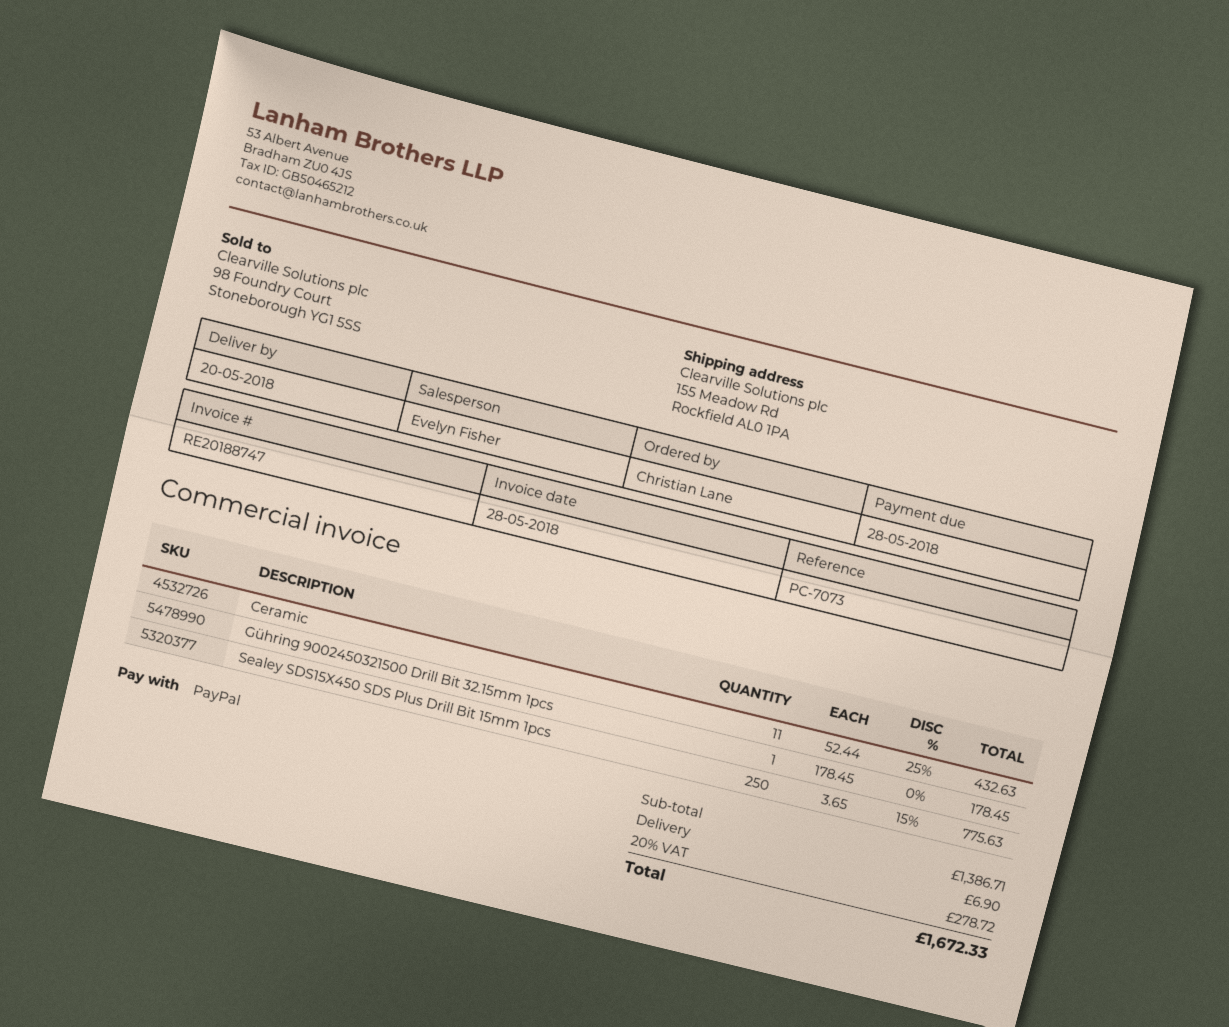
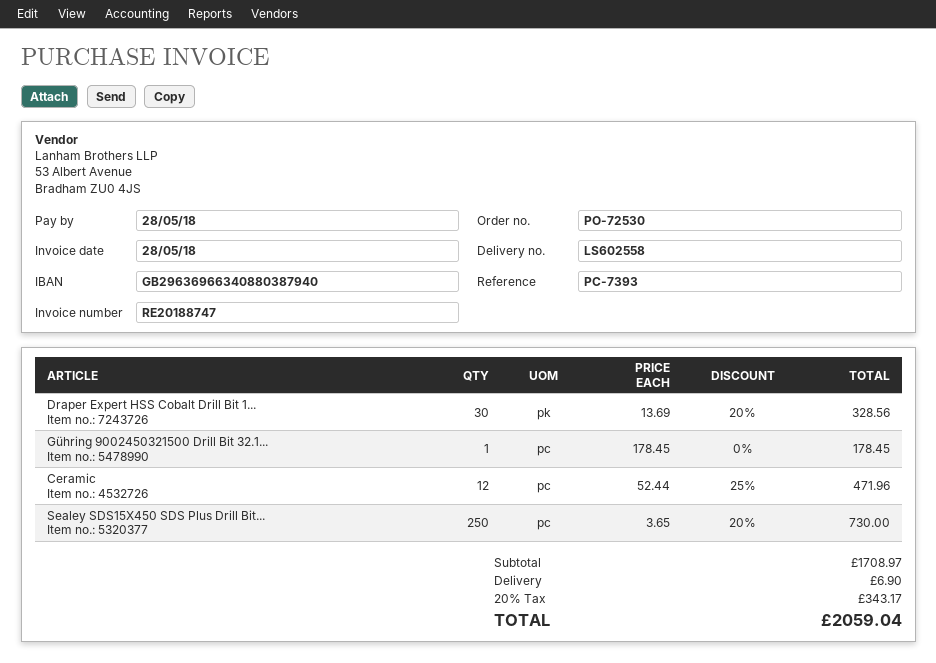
reference: PC-7073 -> PC-7393
Ceramic: 11 x 52.44 - 25% = 432.63 -> 12 x 52.44 - 25% = 471.96
Sealey SDS15X450 SDS Plus Drill Bit 15mm 1pcs: 250 x 3.65 - 15% = 775.63 -> 250 x 3.65 - 20% = 730.00
Draper Expert HSS Cobalt Drill Bit 1...: none -> 30 x 13.69 - 20% = 328.56
subtotal: 1386.71 -> 1708.97
tax: 20% = 278.72 -> 20% = 343.17
total: 1672.33 -> 2059.04

